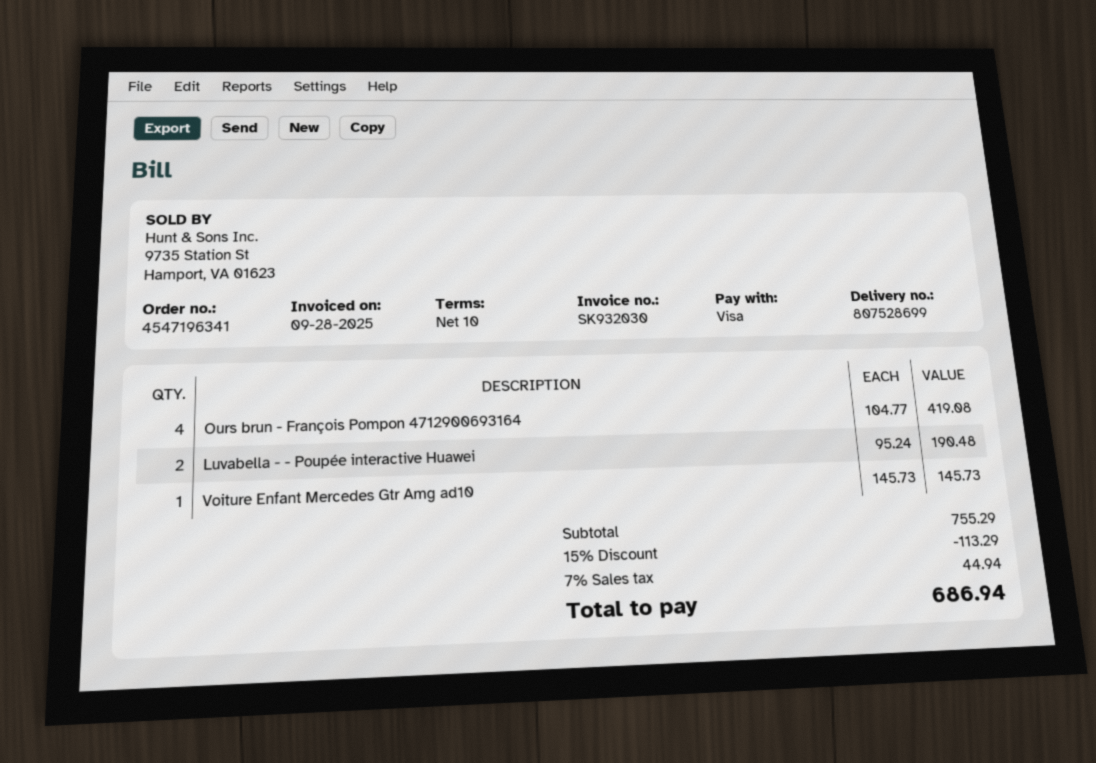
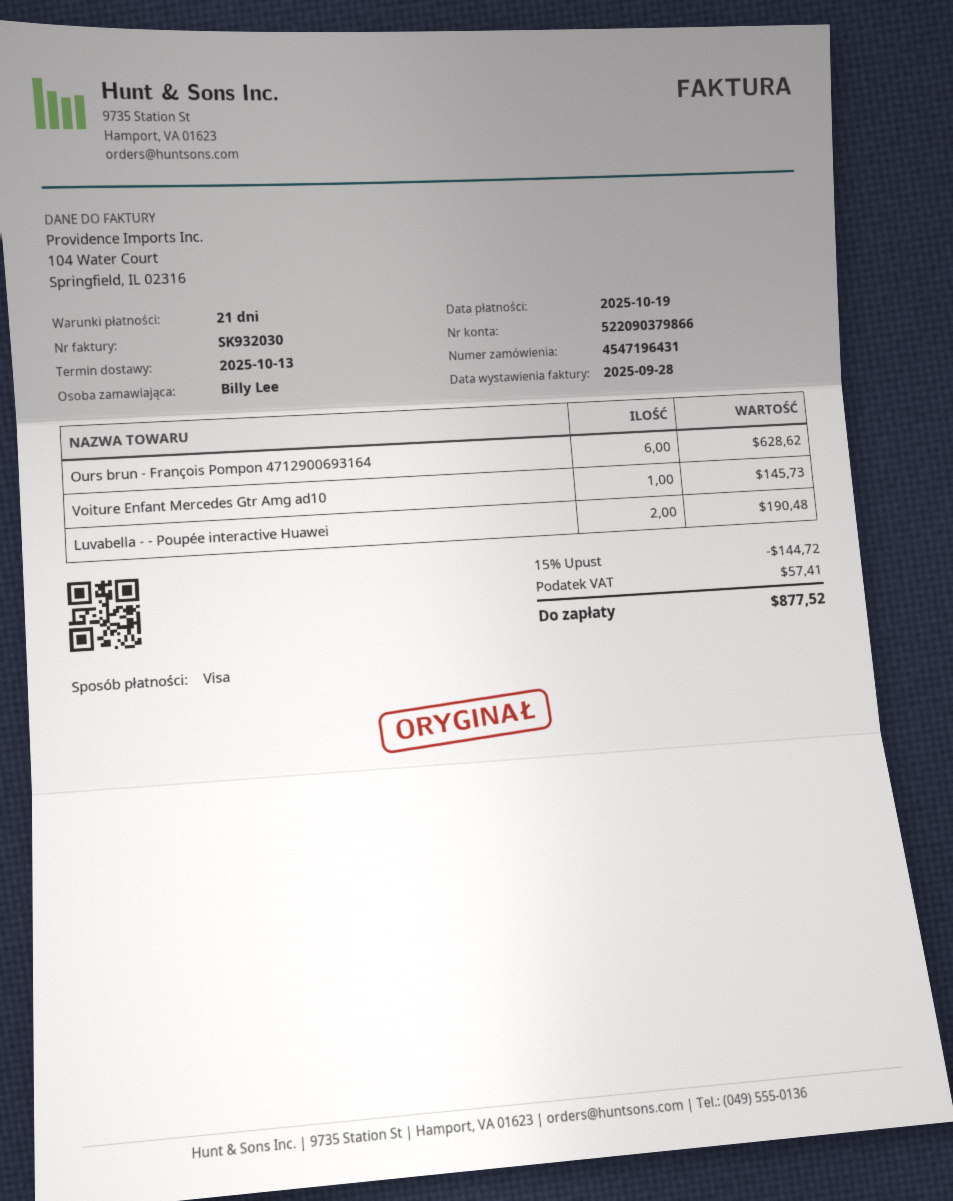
order number: 4547196341 -> 4547196431
payment terms: 10 days -> 21 days
Ours brun - François Pompon 4712900693164: 4 for 419.08 -> 6 for 628.62
discount: 15% = 113.29 -> 15% = 144.72
tax: 44.94 -> 57.41
total: 686.94 -> 877.52

